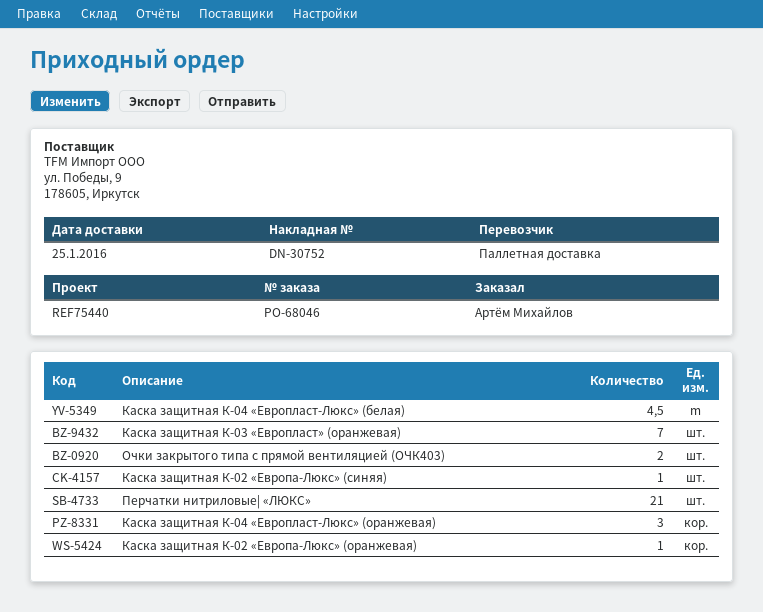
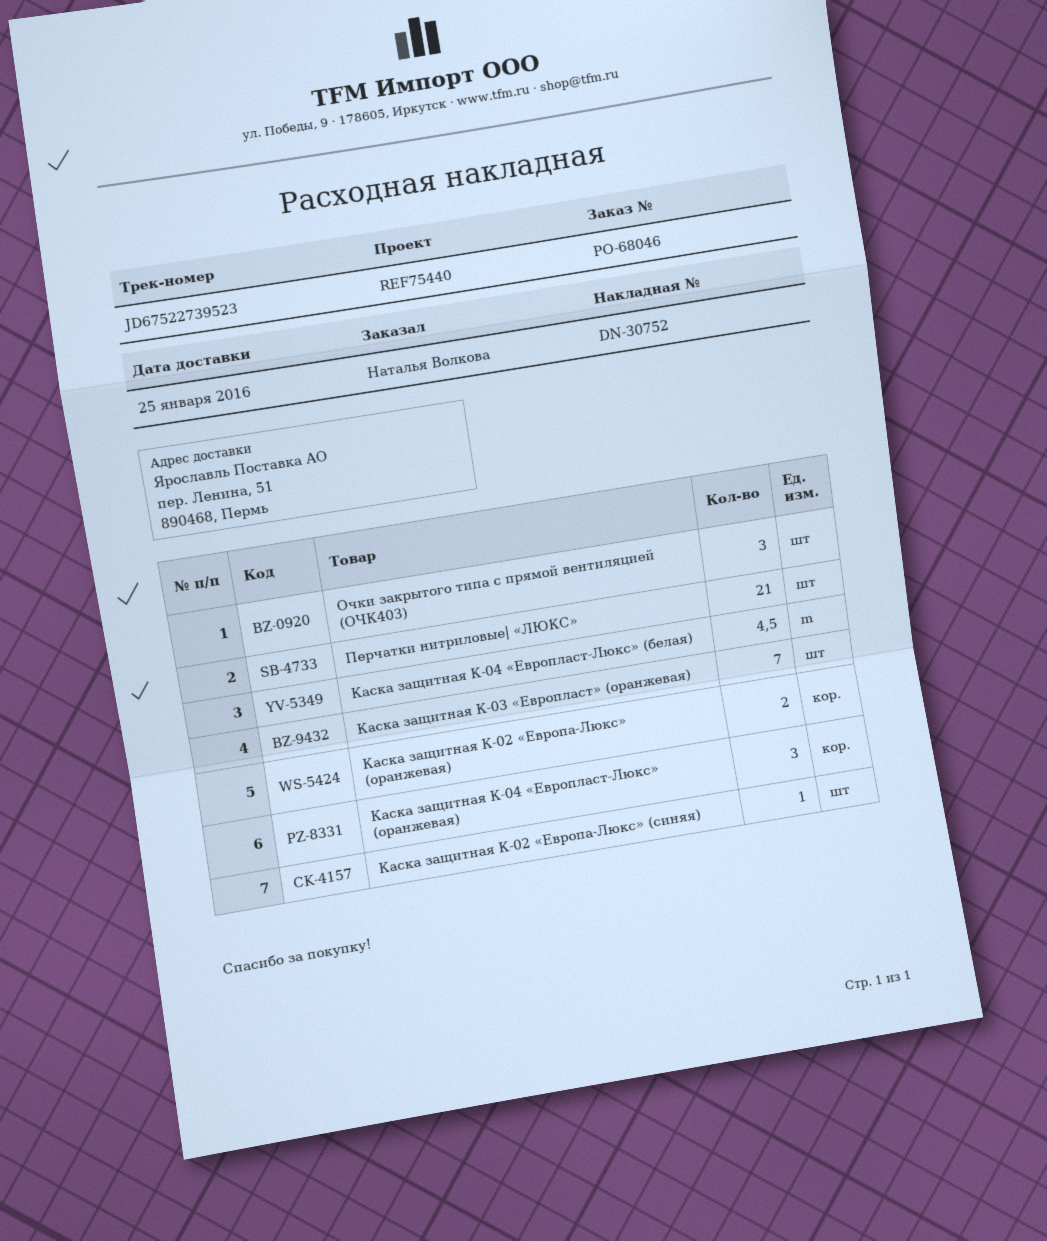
ordered by: Артём Михайлов -> Наталья Волкова
Очки закрытого типа с прямой вентиляцией (ОЧК403): 2 -> 3
Каска защитная К-02 «Европа-Люкс» (оранжевая): 1 -> 2

